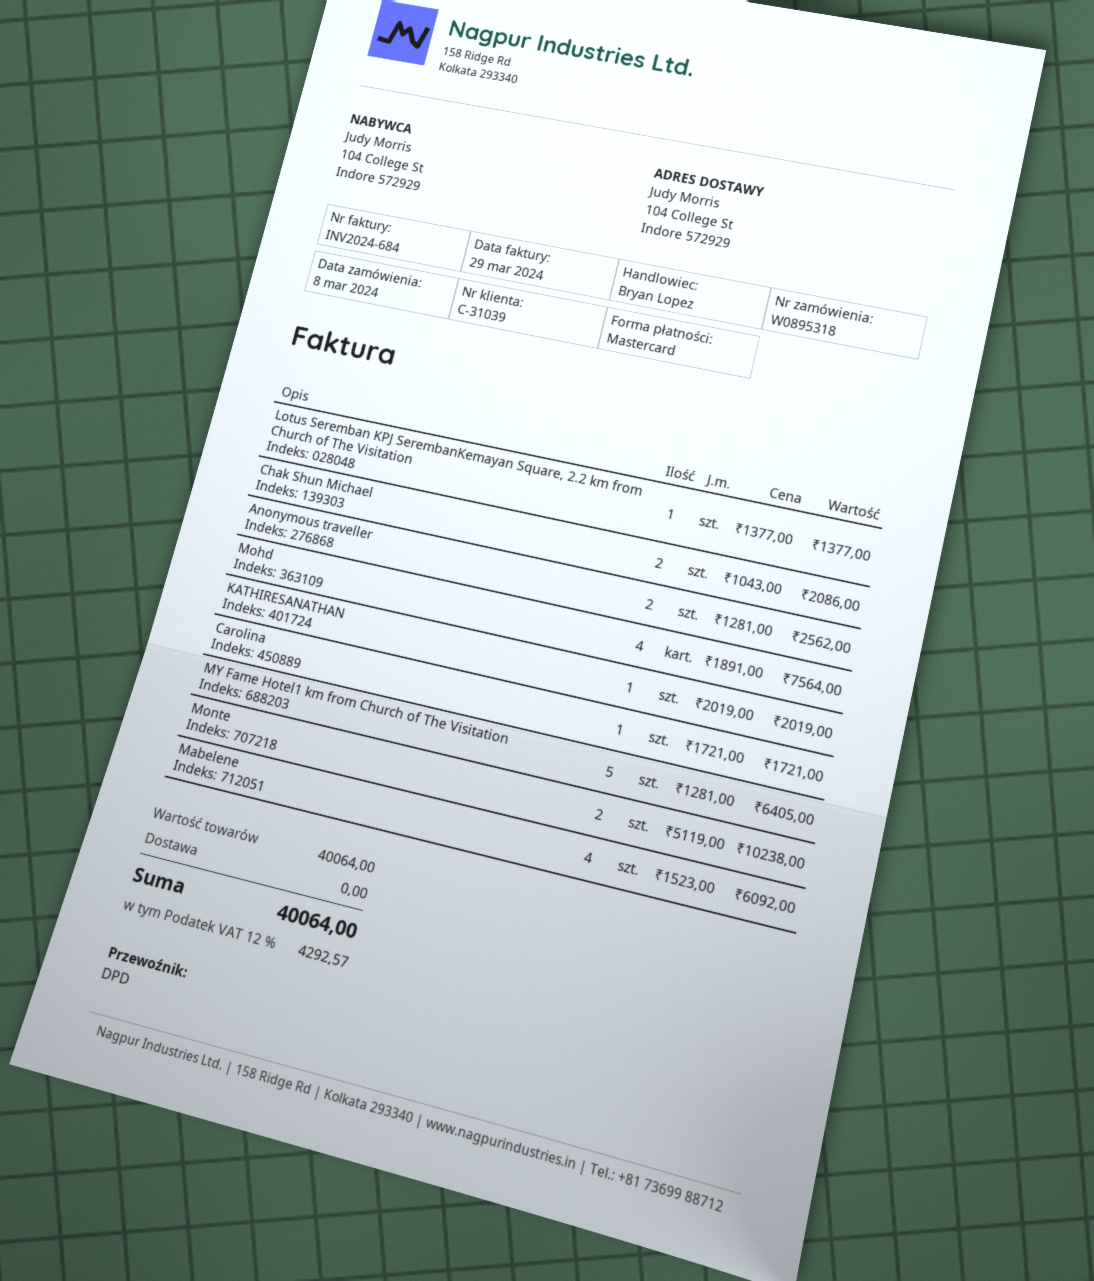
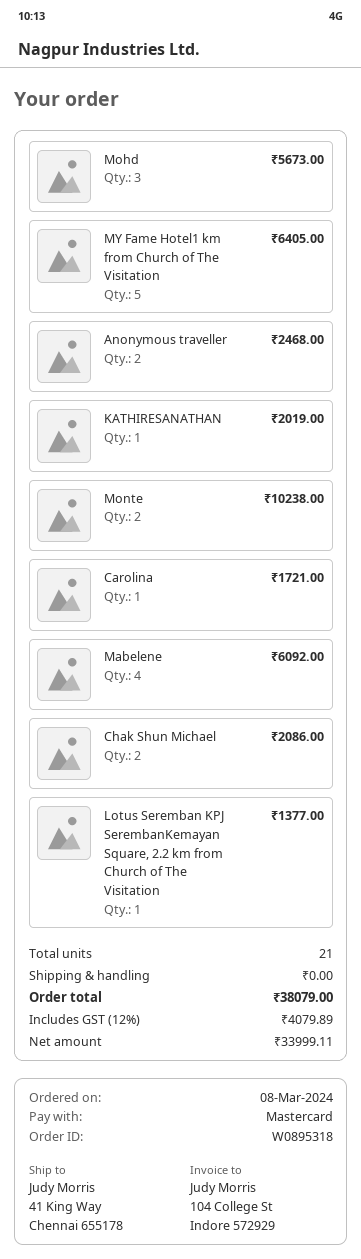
ship to: 104 College St, Indore 572929 -> 41 King Way, Chennai 655178
Anonymous traveller: 2 for 2562.00 -> 2 for 2468.00
Mohd: 4 for 7564.00 -> 3 for 5673.00
tax: 12% = 4292.57 -> 12% = 4079.89
total: 40064.00 -> 38079.00

